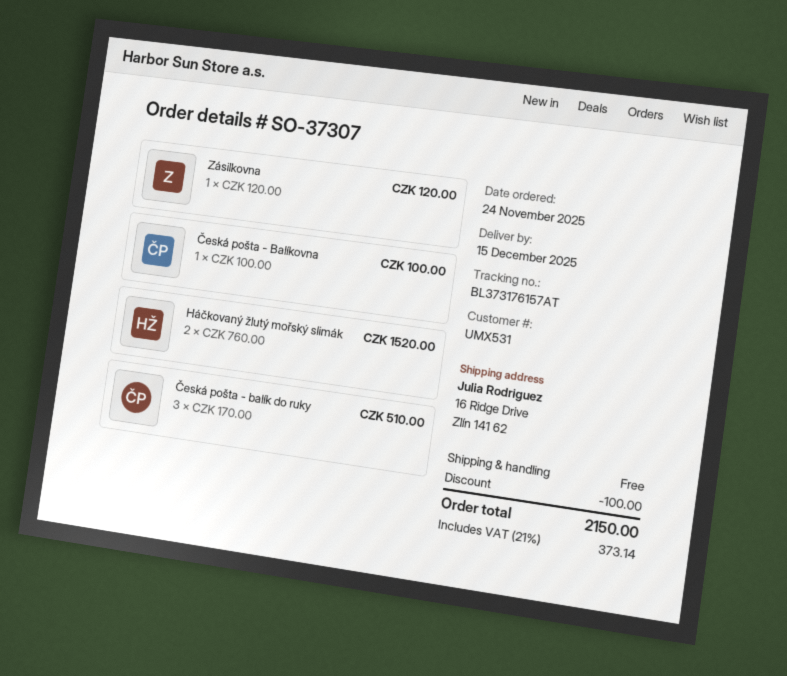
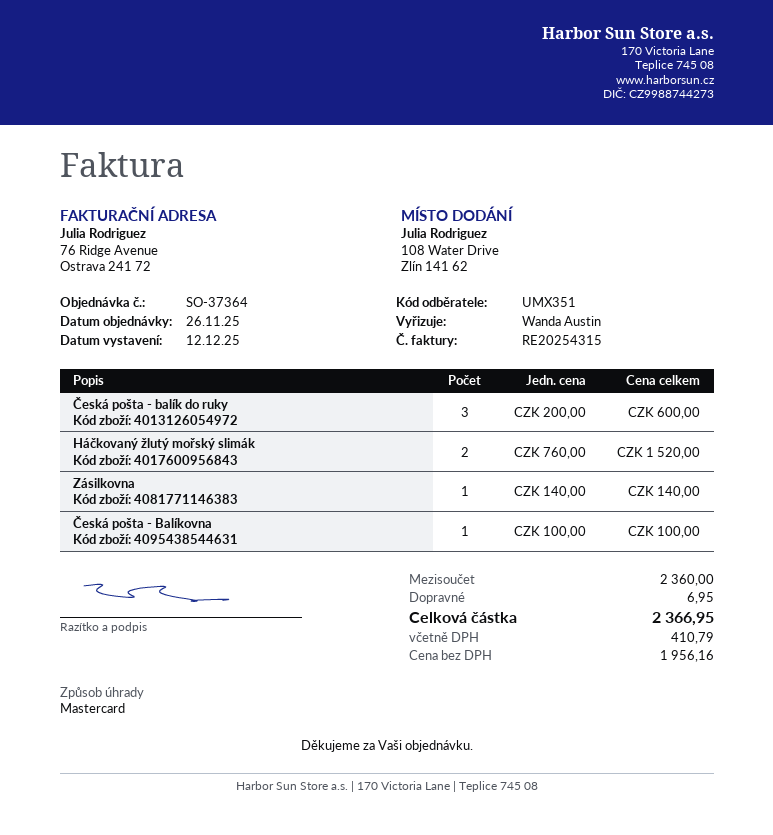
order number: SO-37307 -> SO-37364
order date: 2025-11-24 -> 2025-11-26
customer number: UMX531 -> UMX351
ship to: 16 Ridge Drive, Zlín 141 62 -> 108 Water Drive, Zlín 141 62
Zásilkovna: 1 x 120.00 = 120.00 -> 1 x 140.00 = 140.00
Česká pošta - balík do ruky: 3 x 170.00 = 510.00 -> 3 x 200.00 = 600.00
discount: 100.00 -> none
shipping: 0.00 -> 6.95
tax: 373.14 -> 410.79
total: 2150.00 -> 2366.95

